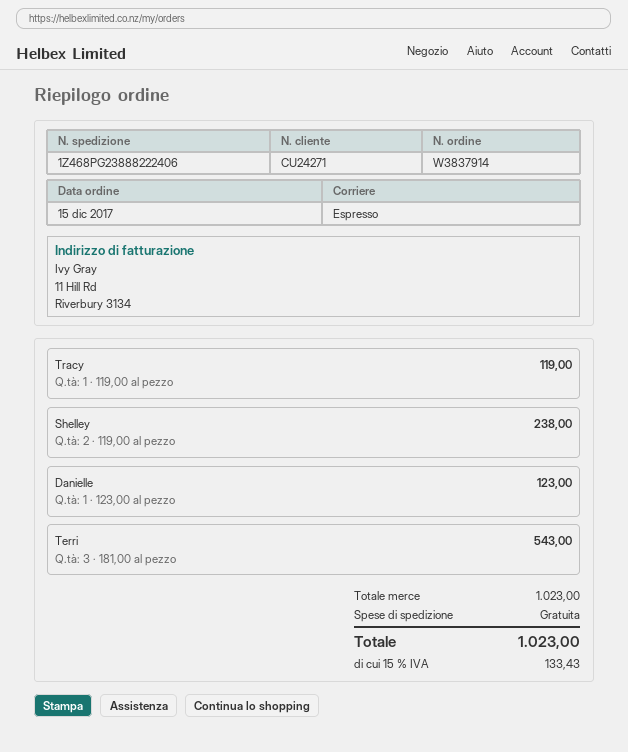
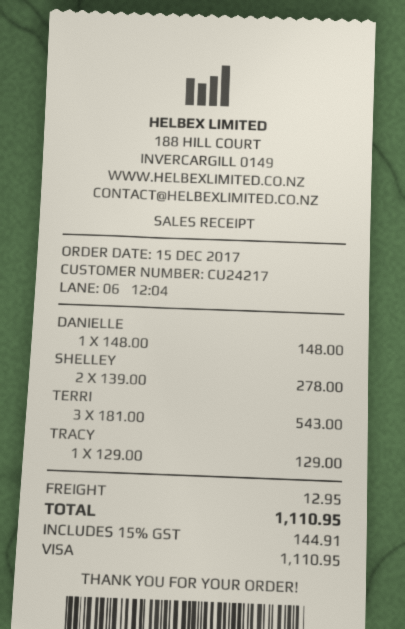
customer number: CU24271 -> CU24217
Tracy: 1 x 119.00 = 119.00 -> 1 x 129.00 = 129.00
Shelley: 2 x 119.00 = 238.00 -> 2 x 139.00 = 278.00
Danielle: 1 x 123.00 = 123.00 -> 1 x 148.00 = 148.00
shipping: 0.00 -> 12.95
tax: 15% = 133.43 -> 15% = 144.91
total: 1023.00 -> 1110.95

